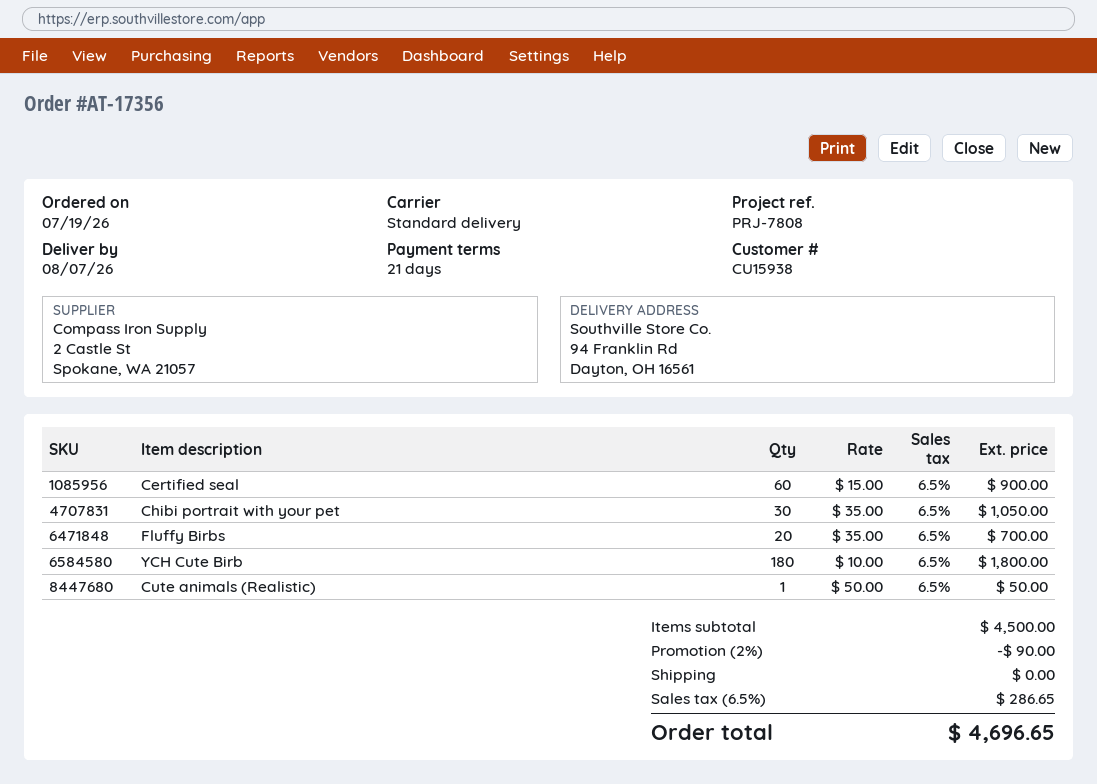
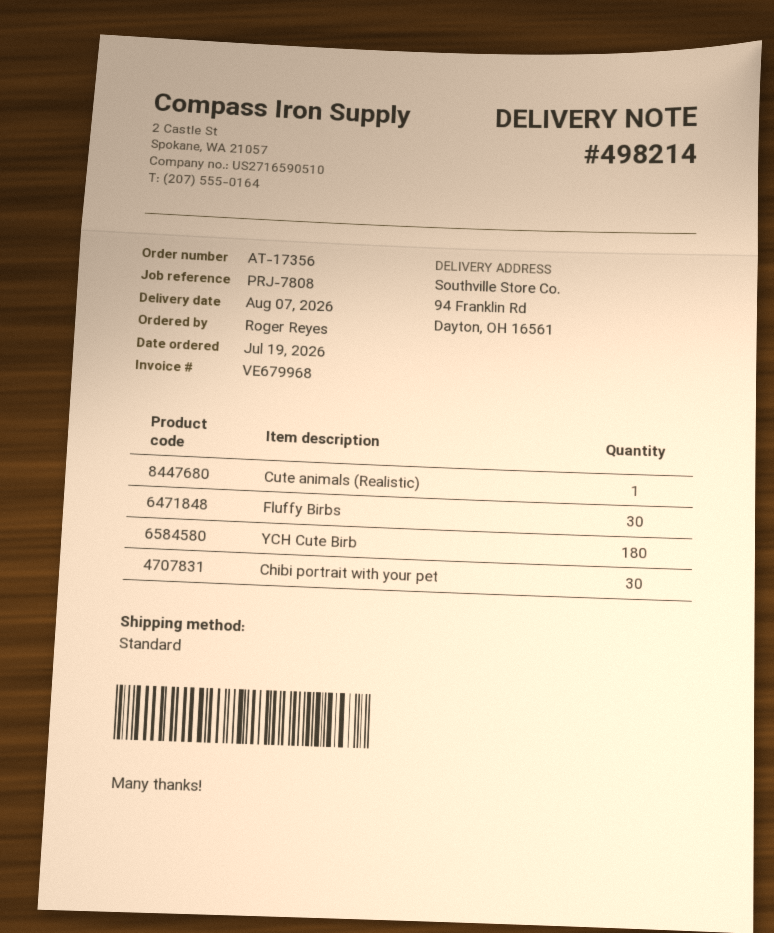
Certified seal: 60 -> none
Fluffy Birbs: 20 -> 30

